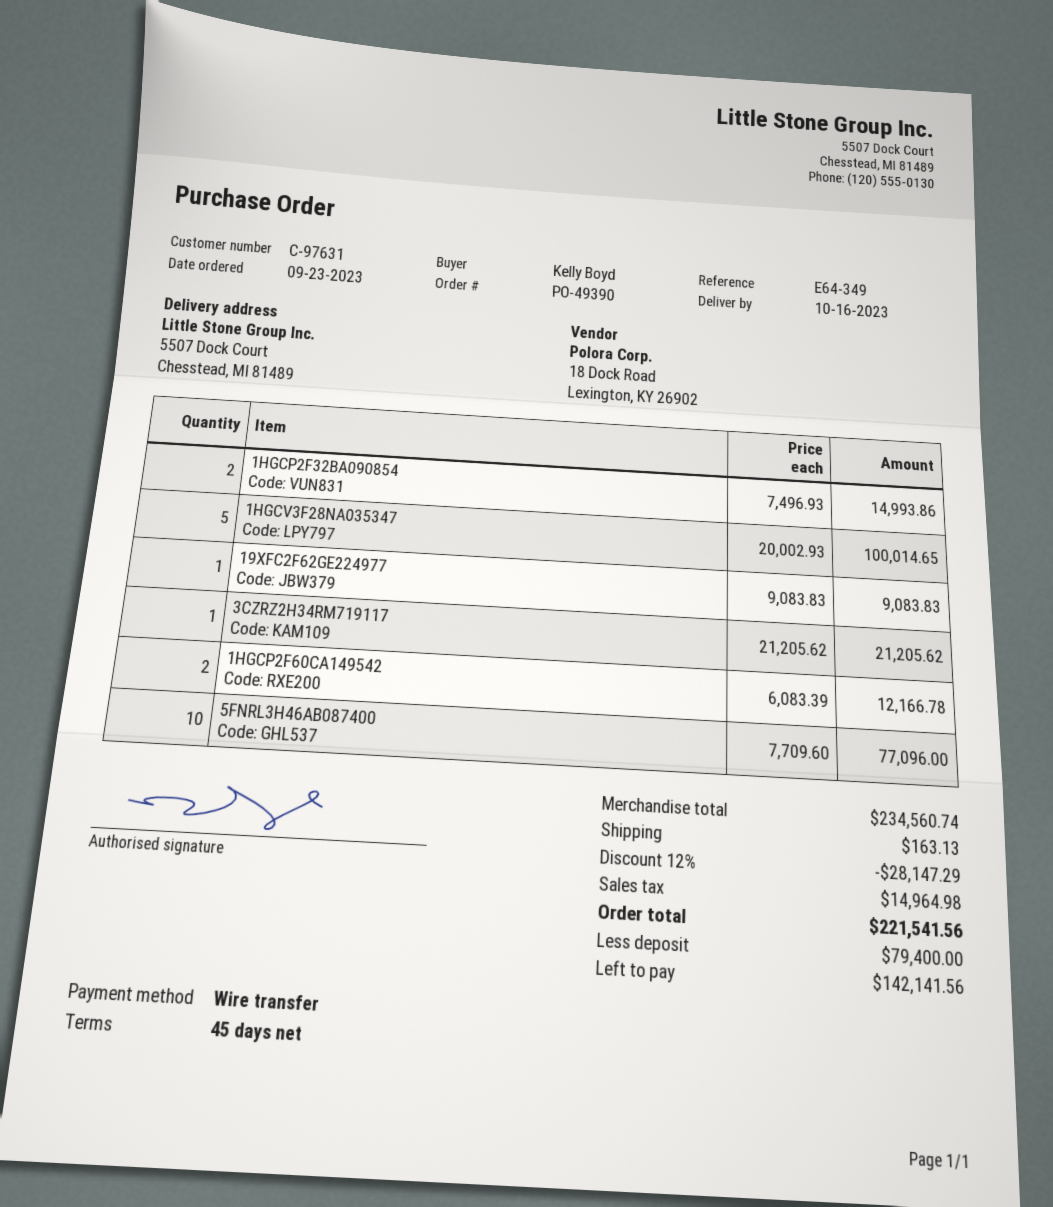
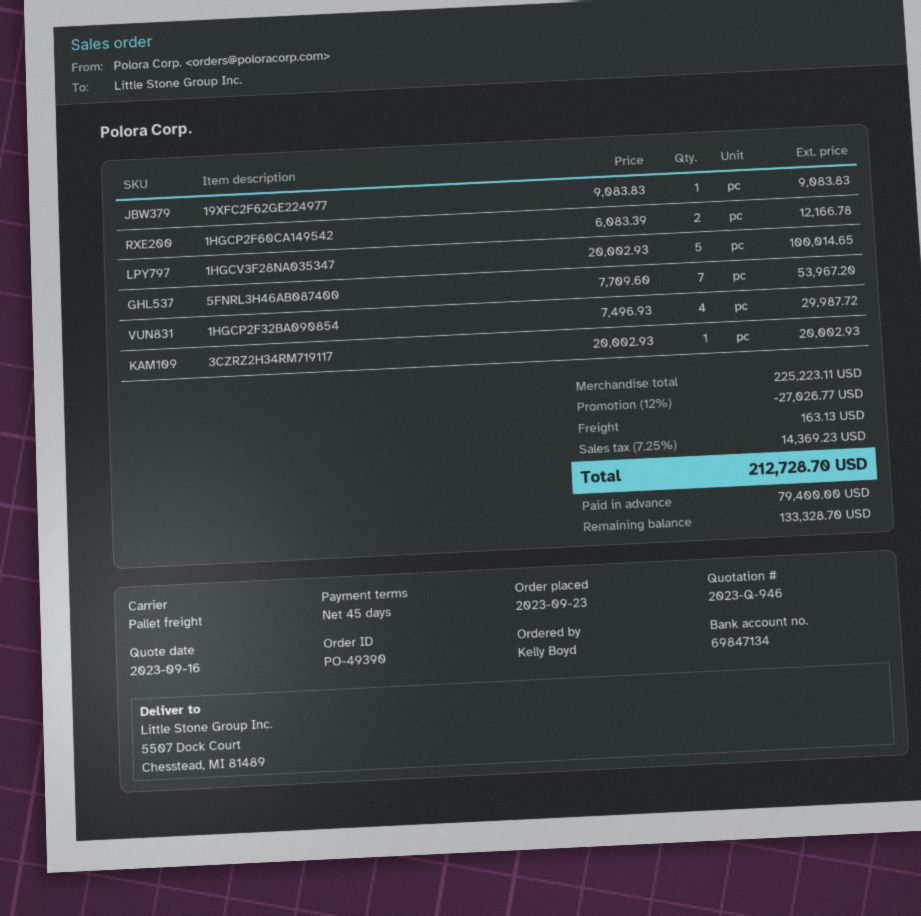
1HGCP2F32BA090854: 2 x 7496.93 = 14993.86 -> 4 x 7496.93 = 29987.72
3CZRZ2H34RM719117: 1 x 21205.62 = 21205.62 -> 1 x 20002.93 = 20002.93
5FNRL3H46AB087400: 10 x 7709.60 = 77096.00 -> 7 x 7709.60 = 53967.20
subtotal: 234560.74 -> 225223.11
discount: 12% = 28147.29 -> 12% = 27026.77
tax: 14964.98 -> 14369.23
total: 221541.56 -> 212728.70
balance: 142141.56 -> 133328.70

